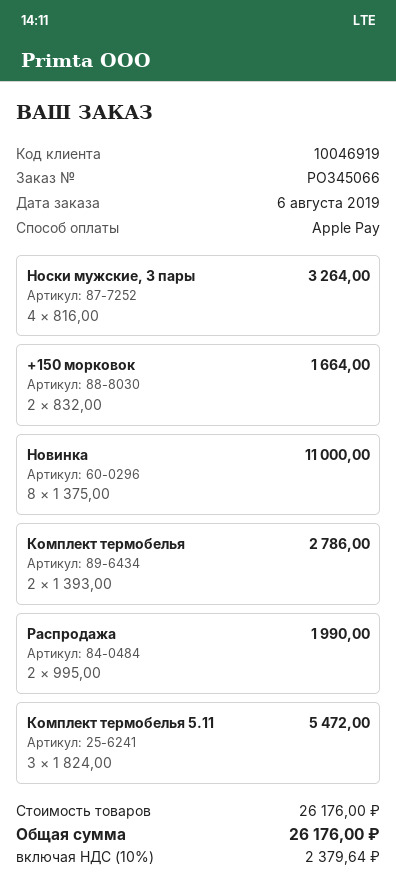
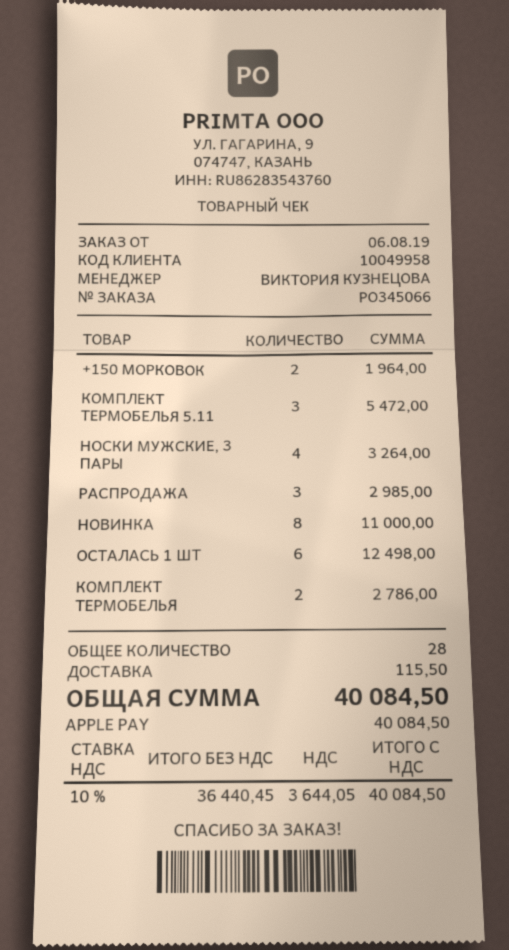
customer number: 10046919 -> 10049958
+150 морковок: 2 for 1664.00 -> 2 for 1964.00
Распродажа: 2 for 1990.00 -> 3 for 2985.00
ОСТАЛАСЬ 1 ШТ: none -> 6 for 12498.00
shipping: none -> 115.50
tax: 10% = 2379.64 -> 10% = 3644.05
total: 26176.00 -> 40084.50

